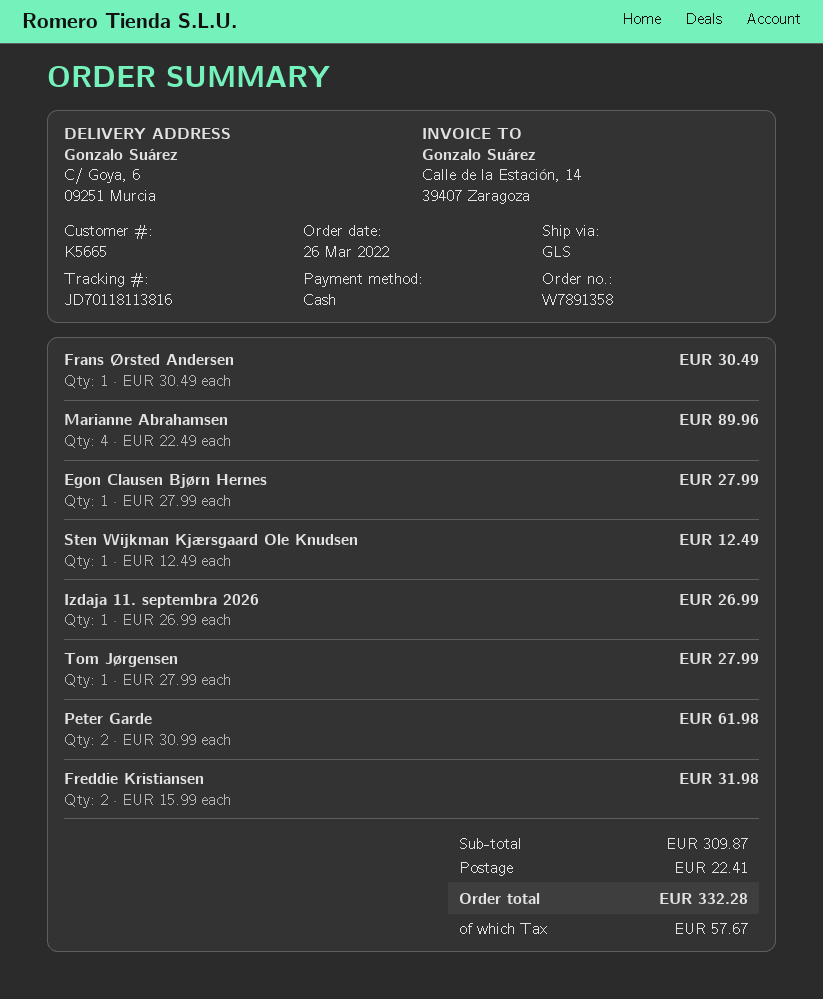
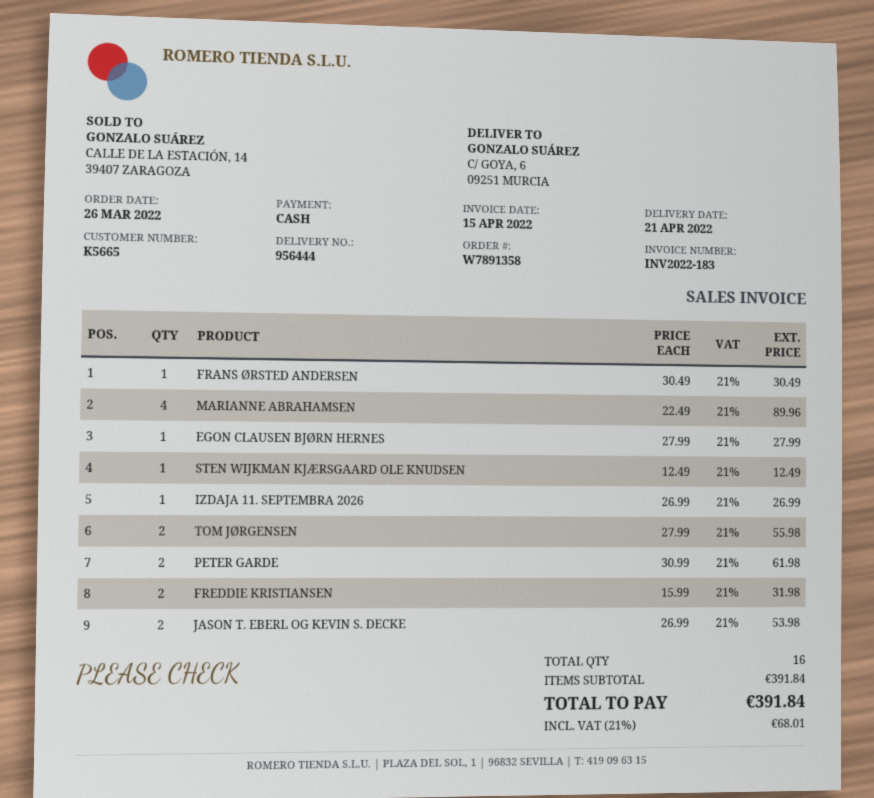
Tom Jørgensen: 1 x 27.99 = 27.99 -> 2 x 27.99 = 55.98
JASON T. EBERL OG KEVIN S. DECKE: none -> 2 x 26.99 = 53.98
subtotal: 309.87 -> 391.84
shipping: 22.41 -> none
tax: 57.67 -> 68.01
total: 332.28 -> 391.84

